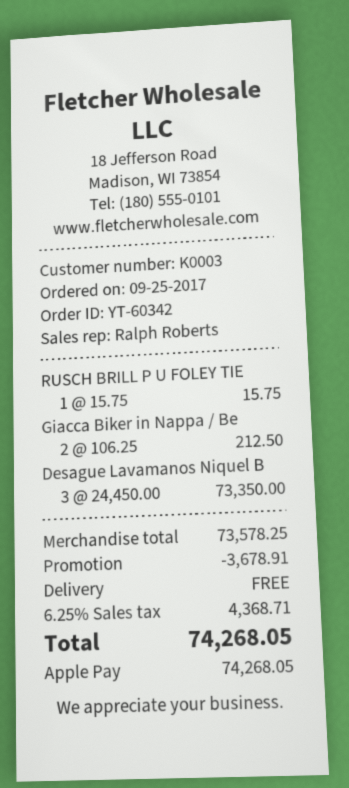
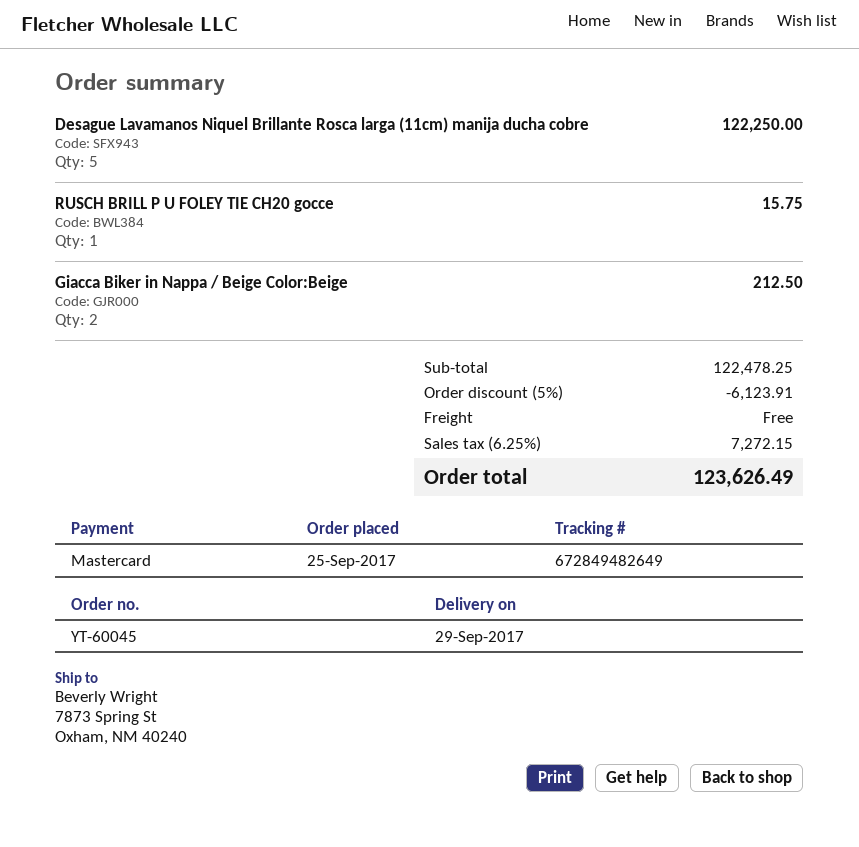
order number: YT-60342 -> YT-60045
payment method: Apple Pay -> Mastercard
Desague Lavamanos Niquel B: 3 for 73350.00 -> 5 for 122250.00
subtotal: 73578.25 -> 122478.25
discount: 3678.91 -> 6123.91
tax: 6.25% = 4368.71 -> 6.25% = 7272.15
total: 74268.05 -> 123626.49

